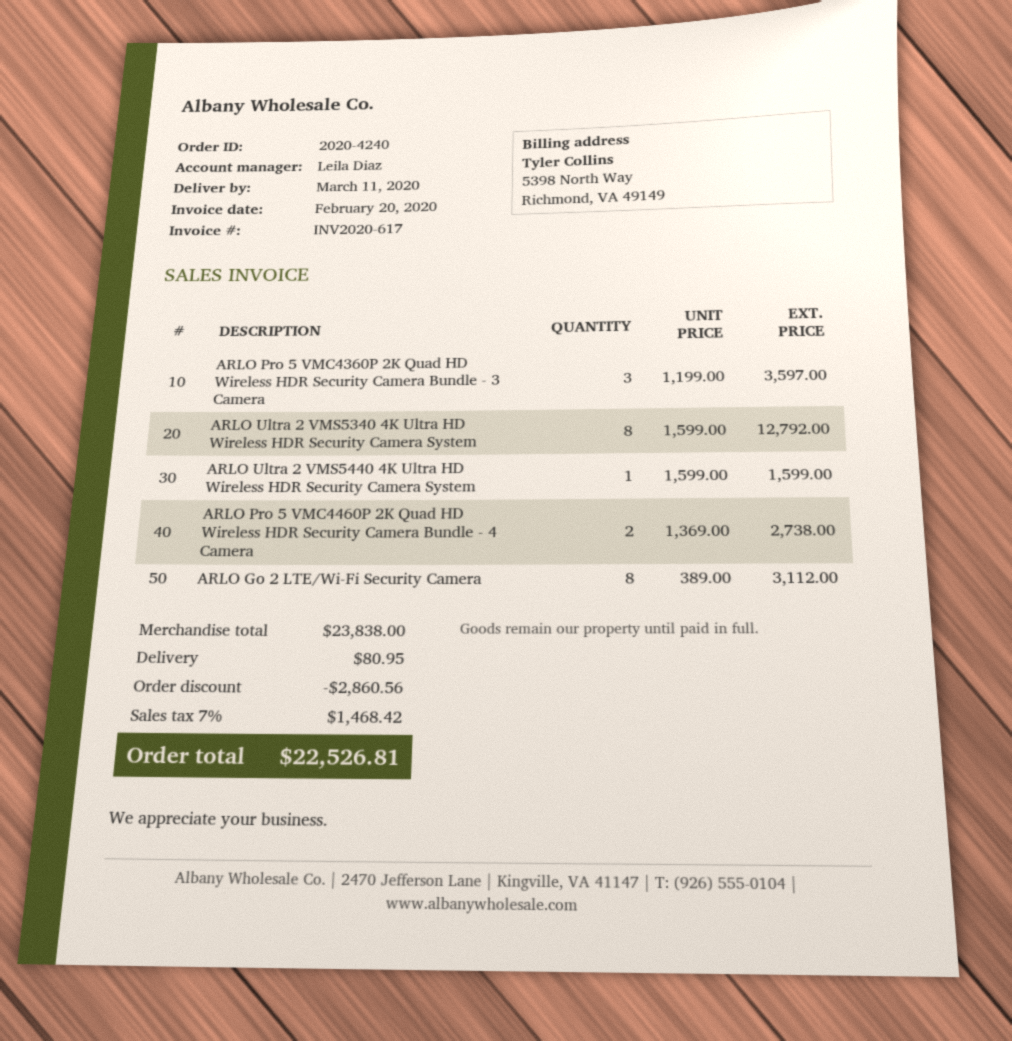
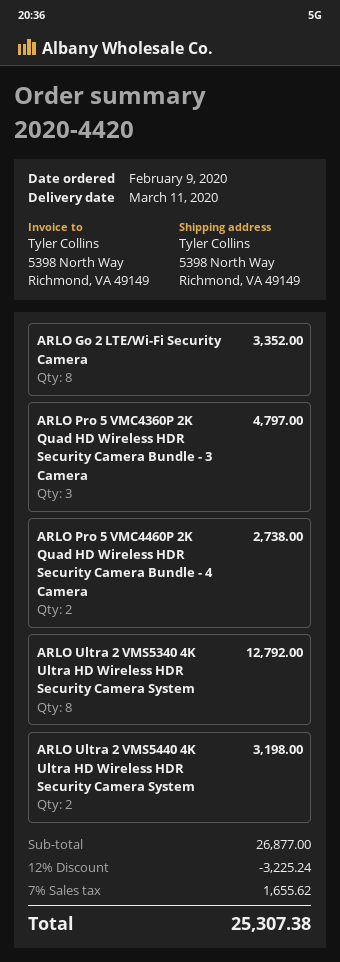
order number: 2020-4240 -> 2020-4420
ARLO Pro 5 VMC4360P 2K Quad HD Wireless HDR Security Camera Bundle - 3 Camera: 3 for 3597.00 -> 3 for 4797.00
ARLO Ultra 2 VMS5440 4K Ultra HD Wireless HDR Security Camera System: 1 for 1599.00 -> 2 for 3198.00
ARLO Go 2 LTE/Wi-Fi Security Camera: 8 for 3112.00 -> 8 for 3352.00
subtotal: 23838.00 -> 26877.00
discount: 2860.56 -> 3225.24
shipping: 80.95 -> none
tax: 7% = 1468.42 -> 7% = 1655.62
total: 22526.81 -> 25307.38

